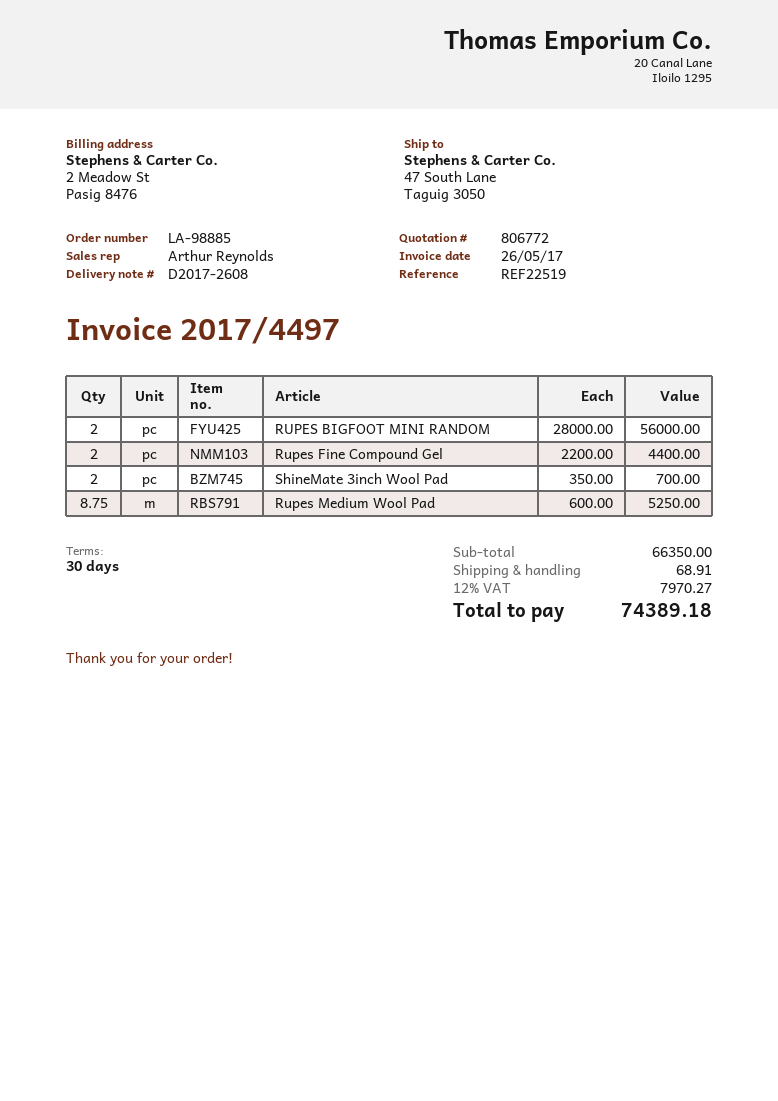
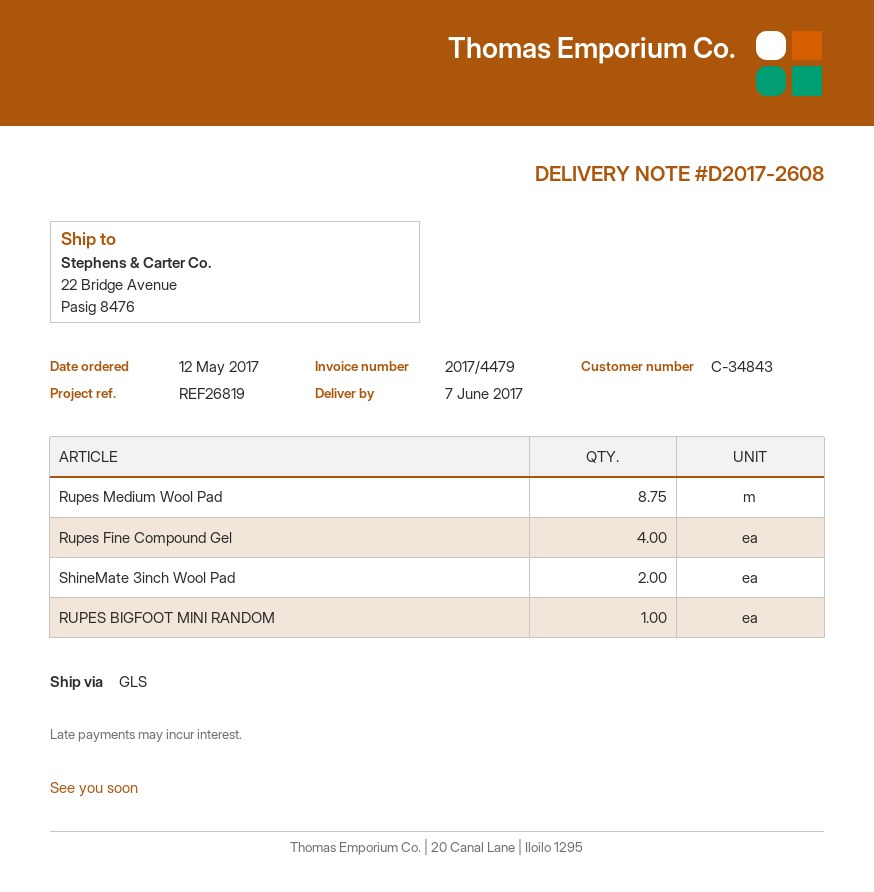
invoice number: 2017/4497 -> 2017/4479
reference: REF22519 -> REF26819
ship to: 47 South Lane, Taguig 3050 -> 22 Bridge Avenue, Pasig 8476
RUPES BIGFOOT MINI RANDOM: 2 -> 1
Rupes Fine Compound Gel: 2 -> 4

